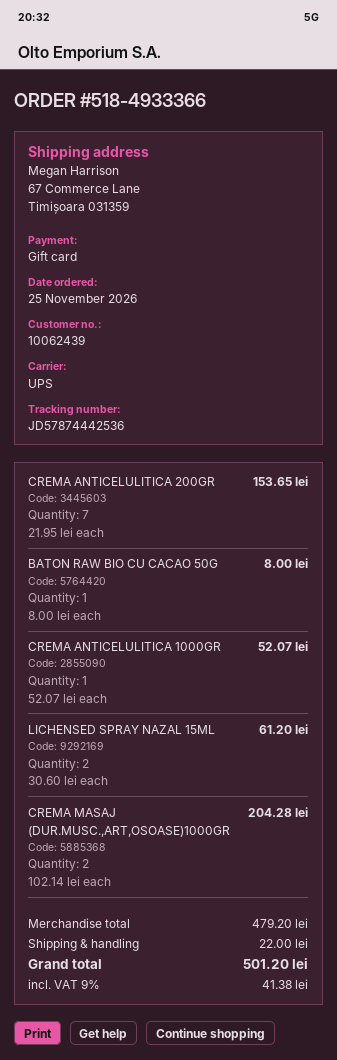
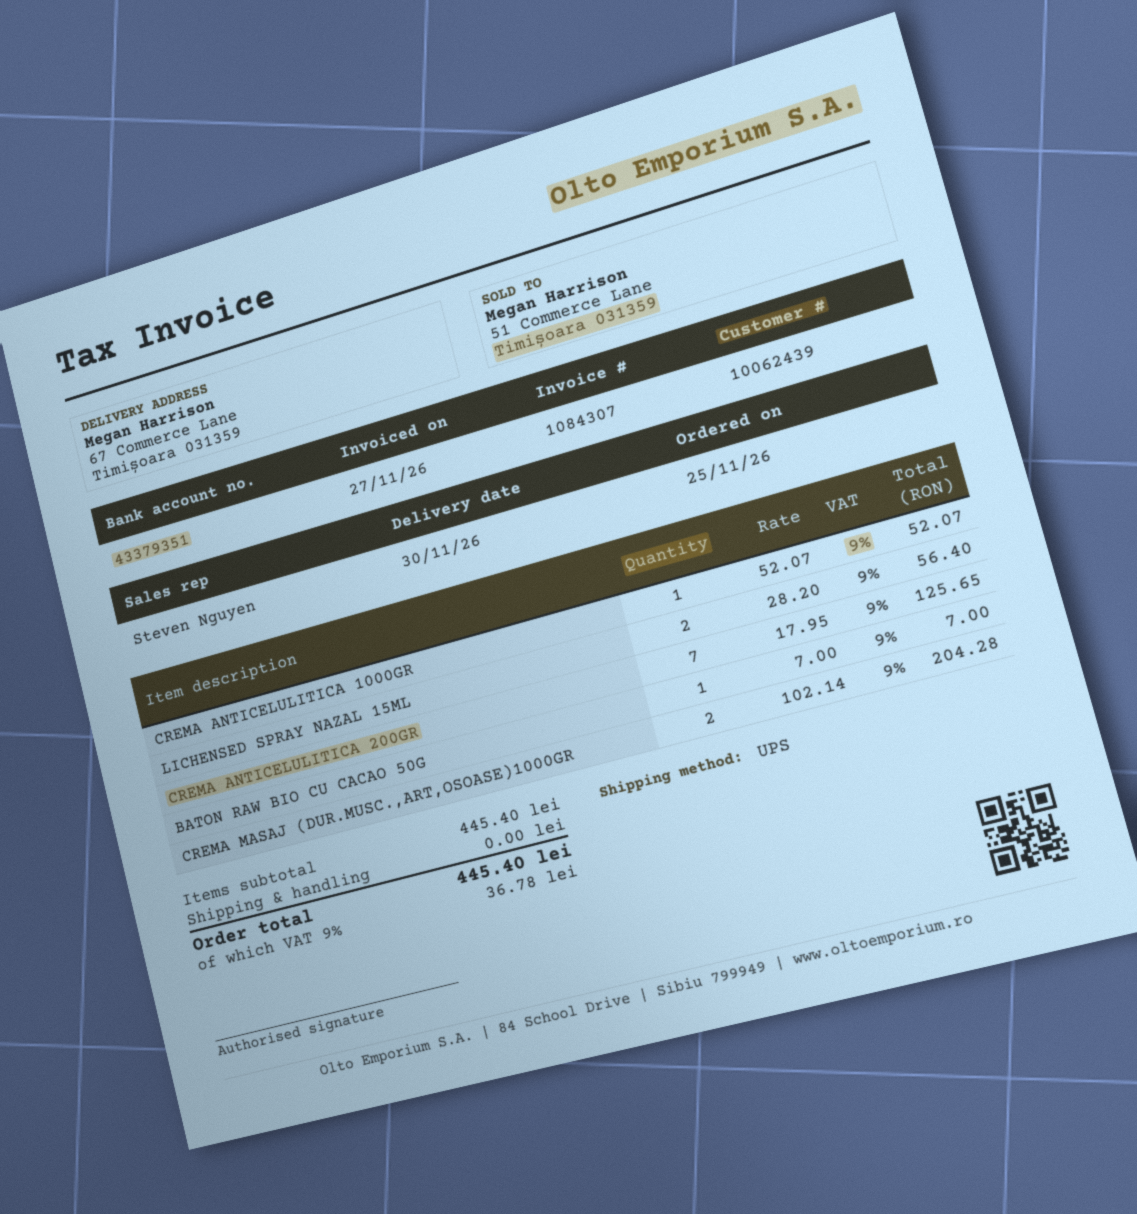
CREMA ANTICELULITICA 200GR: 7 x 21.95 = 153.65 -> 7 x 17.95 = 125.65
BATON RAW BIO CU CACAO 50G: 1 x 8.00 = 8.00 -> 1 x 7.00 = 7.00
LICHENSED SPRAY NAZAL 15ML: 2 x 30.60 = 61.20 -> 2 x 28.20 = 56.40
subtotal: 479.20 -> 445.40
shipping: 22.00 -> 0.00
tax: 9% = 41.38 -> 9% = 36.78
total: 501.20 -> 445.40

